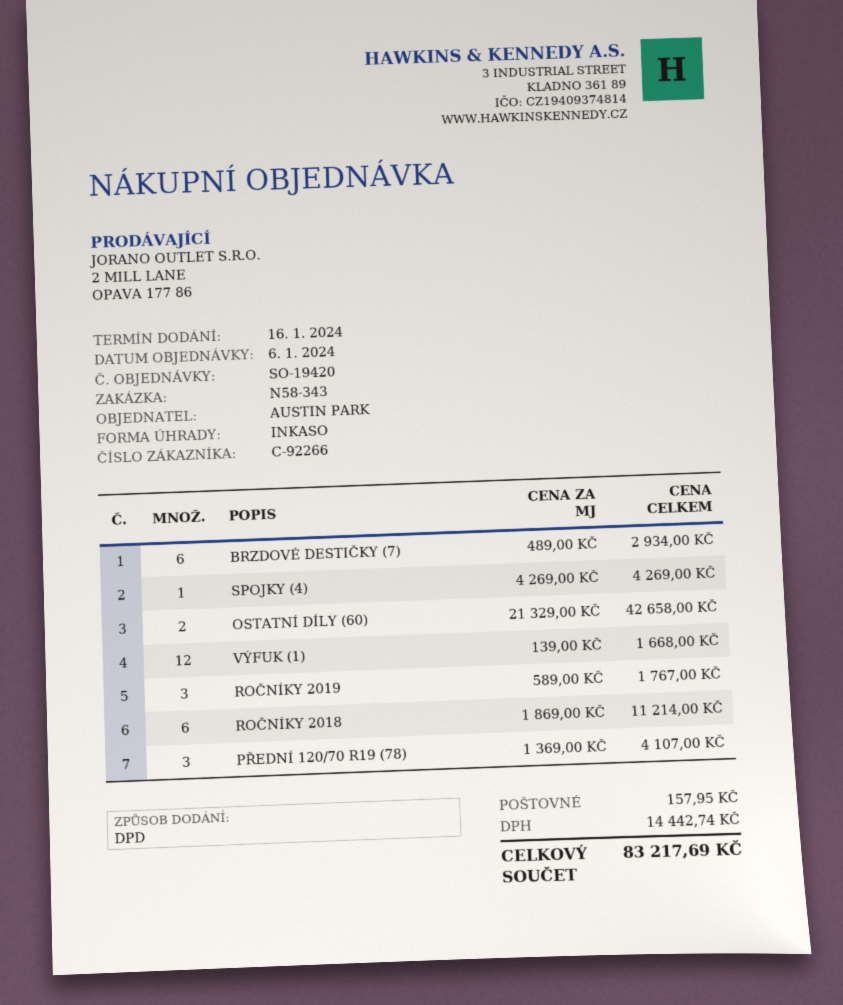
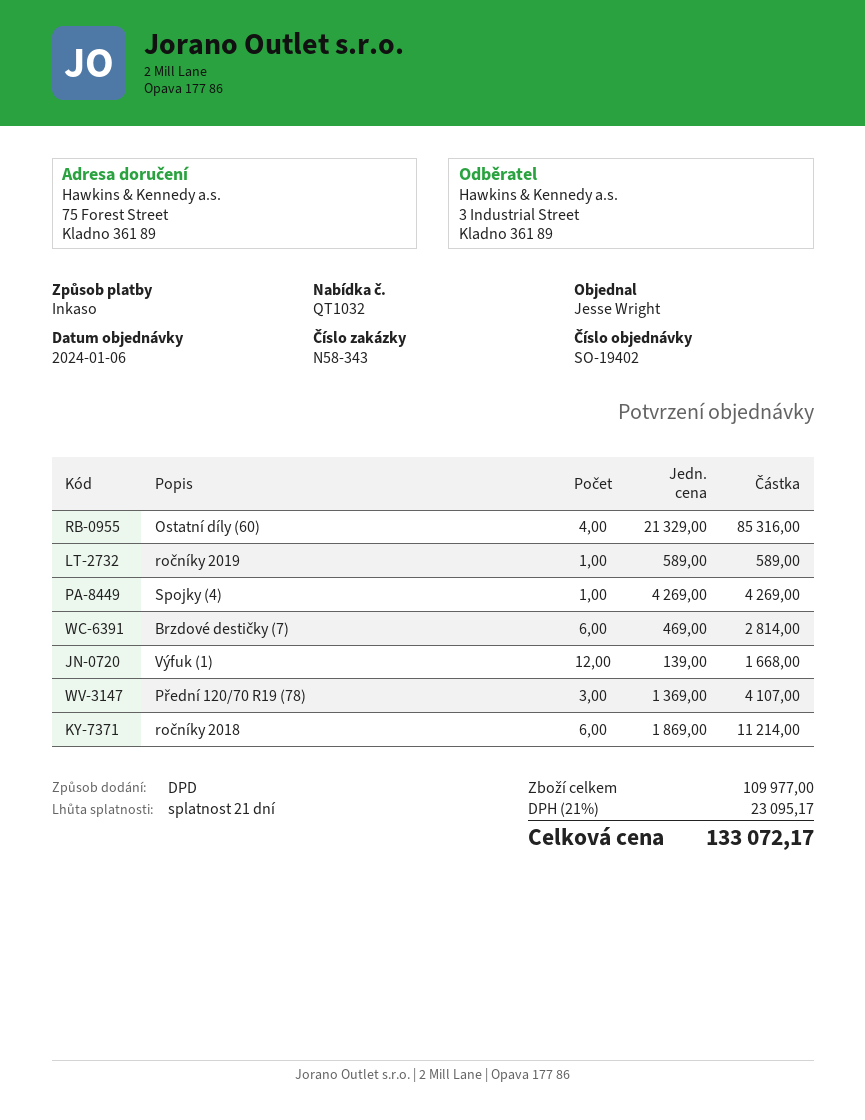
order number: SO-19420 -> SO-19402
ordered by: AUSTIN PARK -> Jesse Wright
BRZDOVÉ DESTIČKY (7): 6 x 489.00 = 2934.00 -> 6 x 469.00 = 2814.00
OSTATNÍ DÍLY (60): 2 x 21329.00 = 42658.00 -> 4 x 21329.00 = 85316.00
ROČNÍKY 2019: 3 x 589.00 = 1767.00 -> 1 x 589.00 = 589.00
shipping: 157.95 -> none
tax: 14442.74 -> 23095.17
total: 83217.69 -> 133072.17

